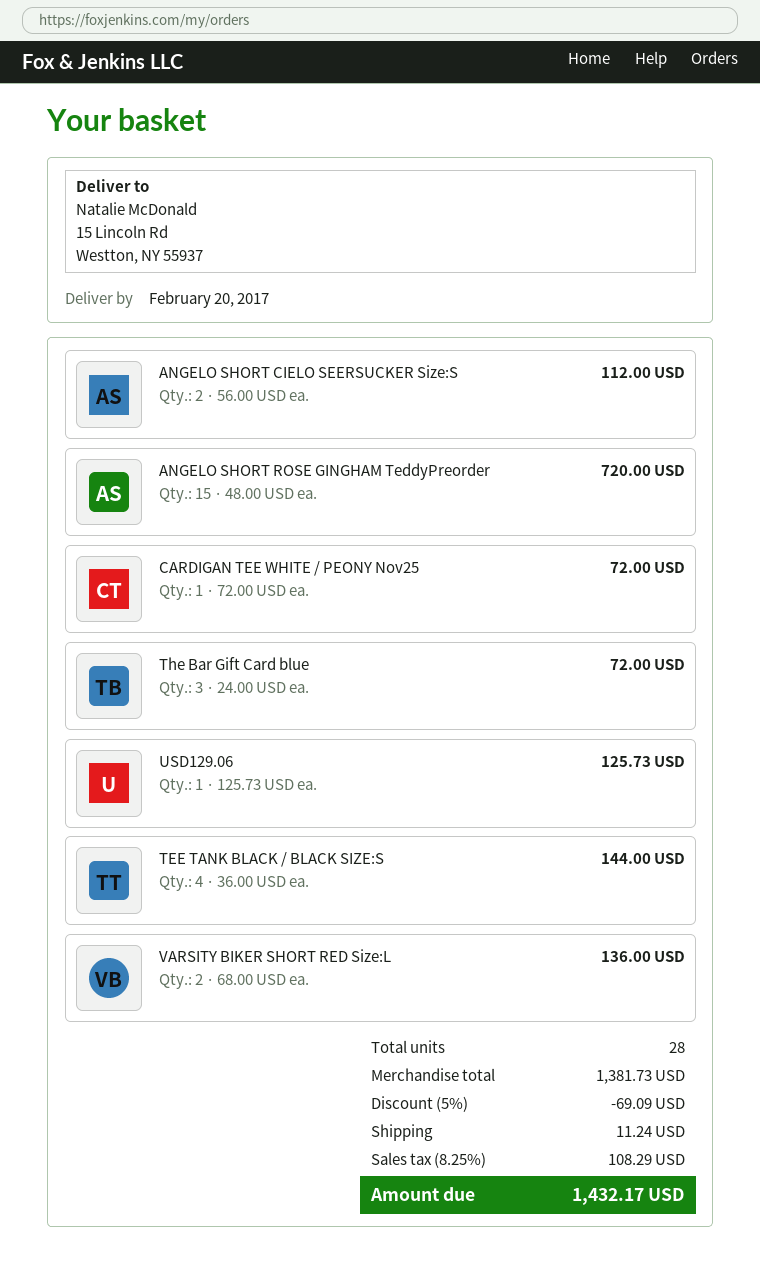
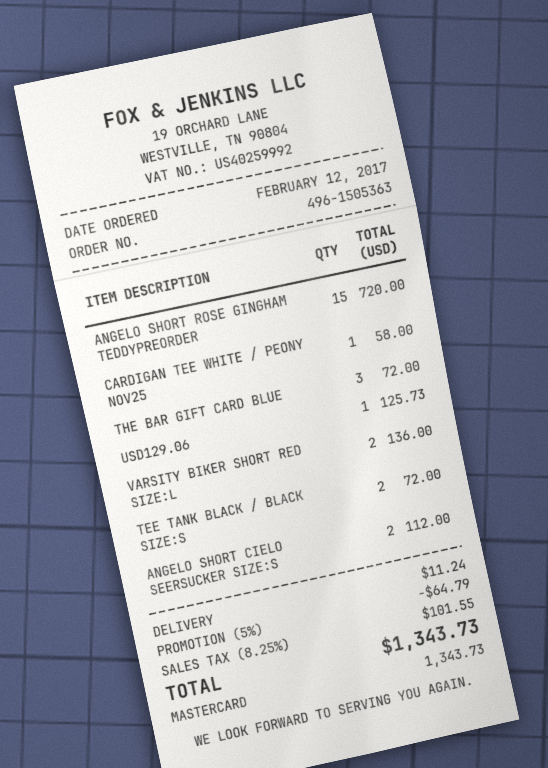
CARDIGAN TEE WHITE / PEONY Nov25: 1 for 72.00 -> 1 for 58.00
TEE TANK BLACK / BLACK SIZE:S: 4 for 144.00 -> 2 for 72.00
discount: 5% = 69.09 -> 5% = 64.79
tax: 8.25% = 108.29 -> 8.25% = 101.55
total: 1432.17 -> 1343.73

